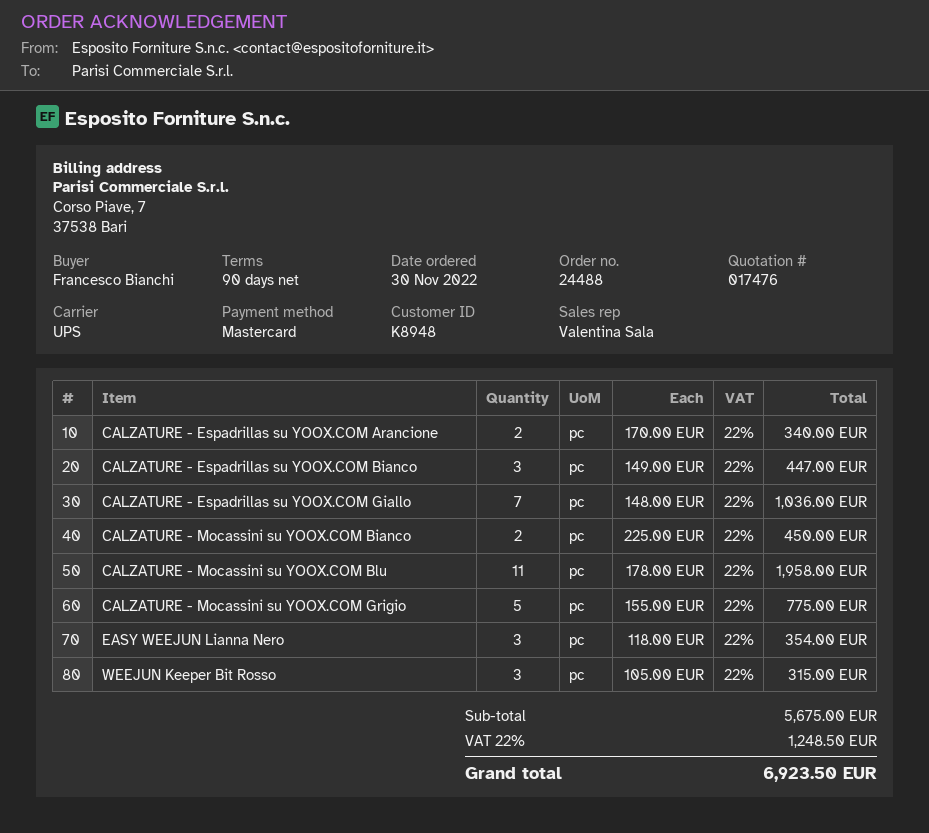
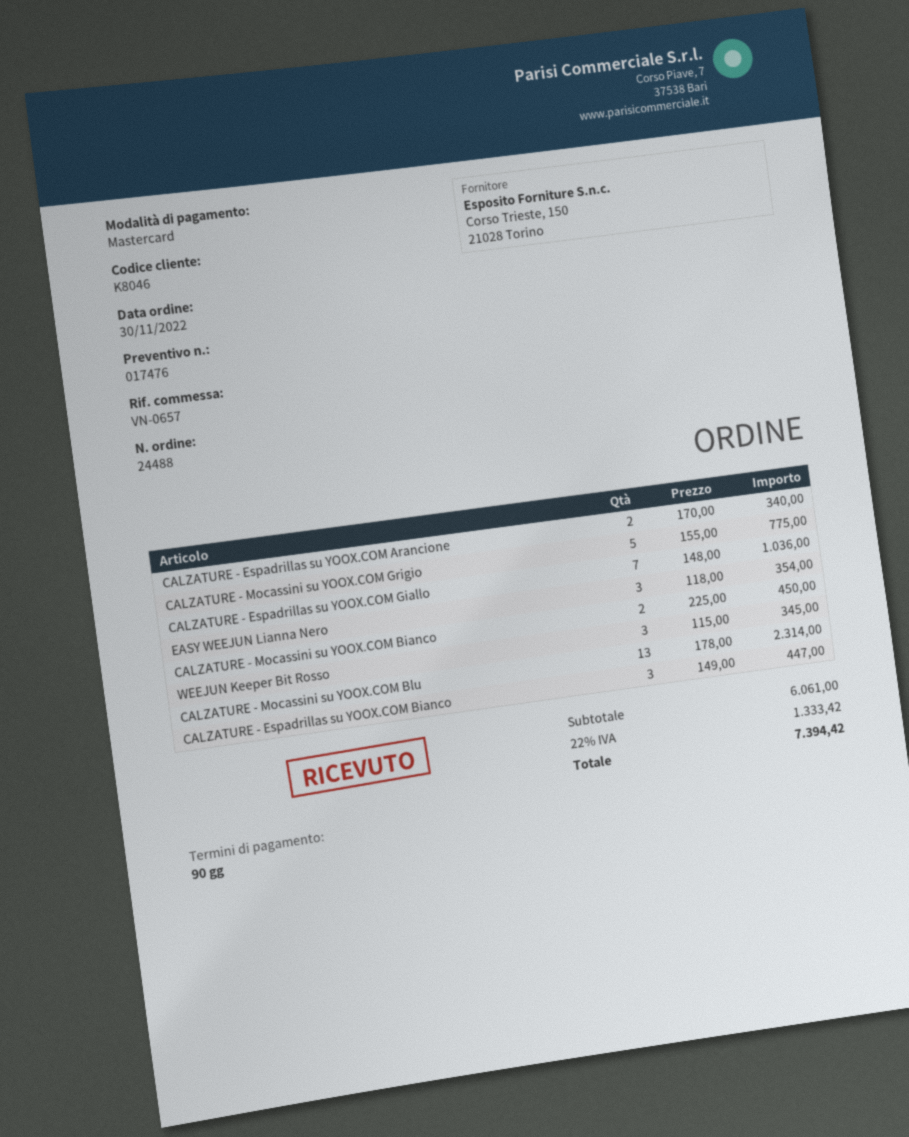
customer number: K8948 -> K8046
CALZATURE - Mocassini su YOOX.COM Blu: 11 x 178.00 = 1958.00 -> 13 x 178.00 = 2314.00
WEEJUN Keeper Bit Rosso: 3 x 105.00 = 315.00 -> 3 x 115.00 = 345.00
subtotal: 5675.00 -> 6061.00
tax: 22% = 1248.50 -> 22% = 1333.42
total: 6923.50 -> 7394.42

